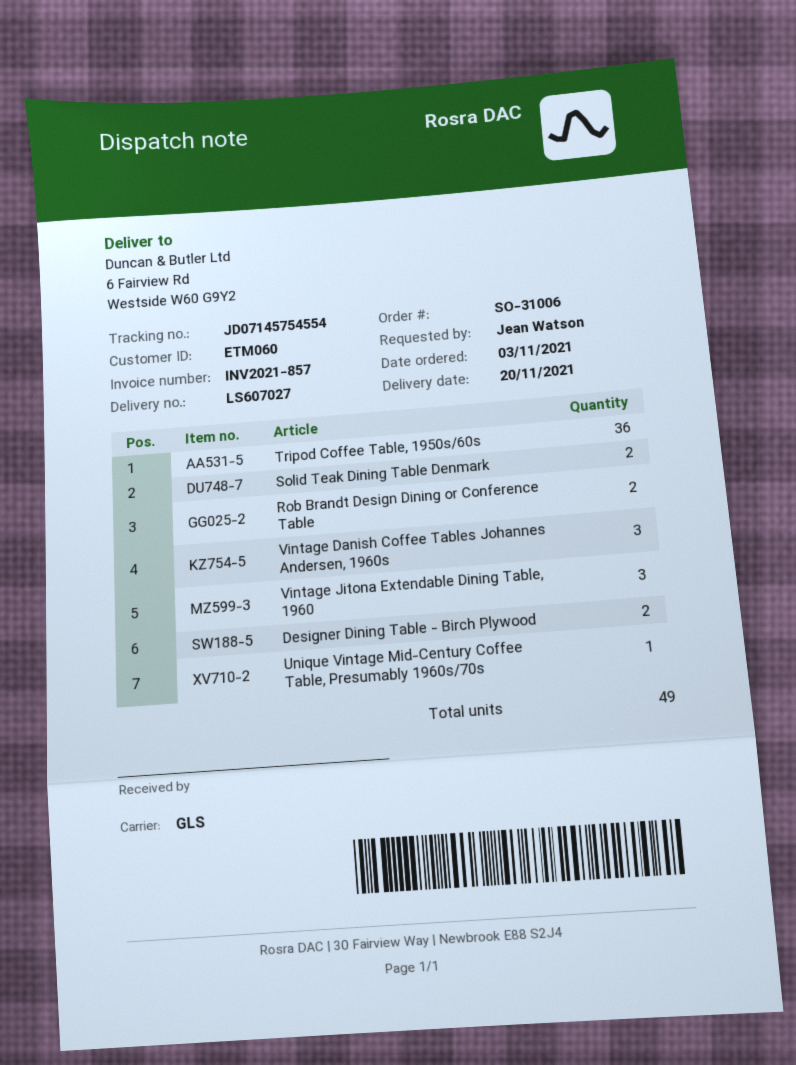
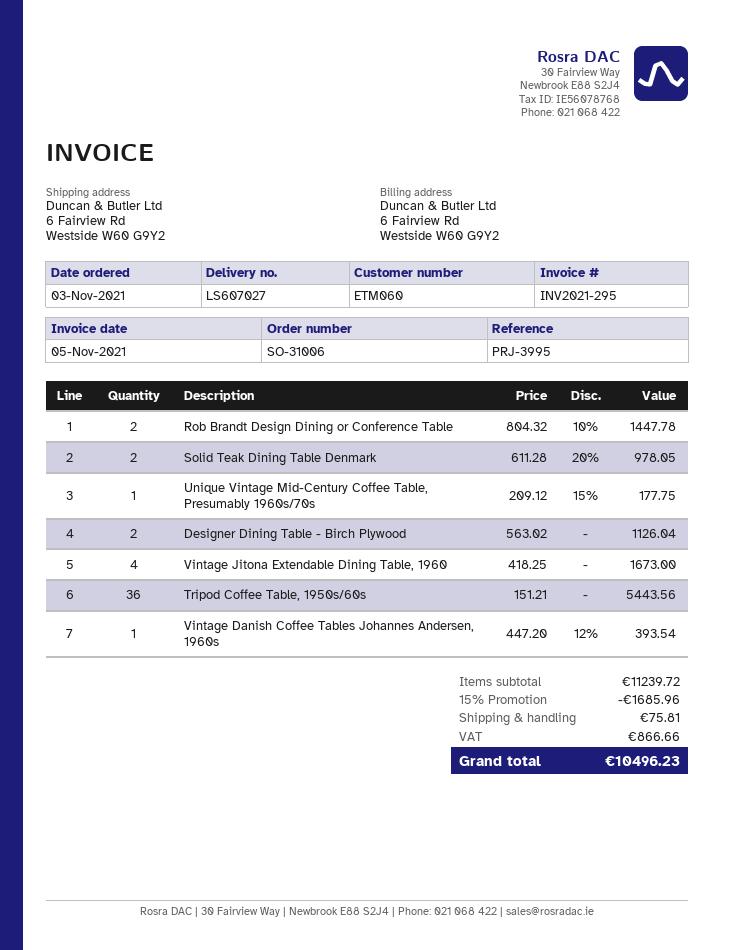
invoice number: INV2021-857 -> INV2021-295
Vintage Danish Coffee Tables Johannes Andersen, 1960s: 3 -> 1
Vintage Jitona Extendable Dining Table, 1960: 3 -> 4

